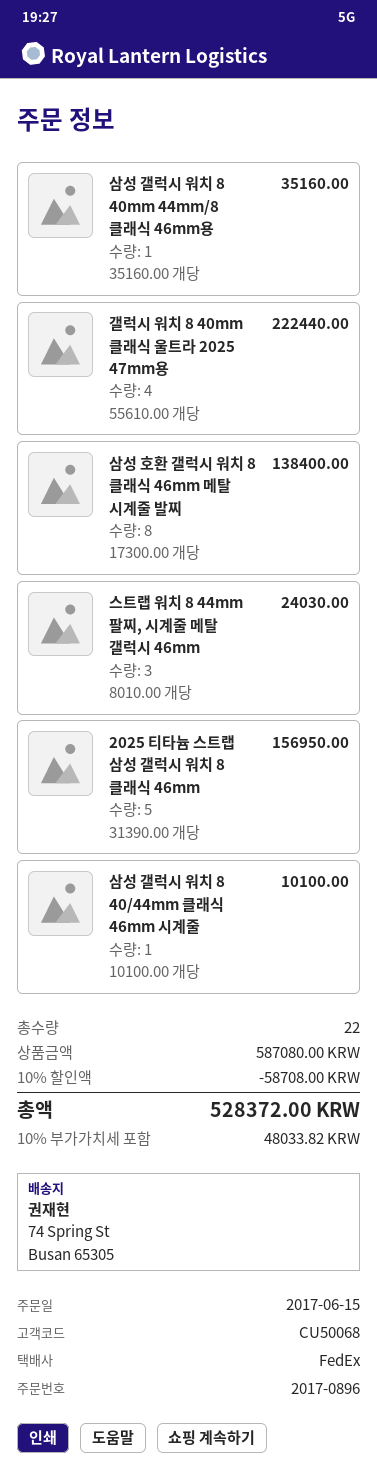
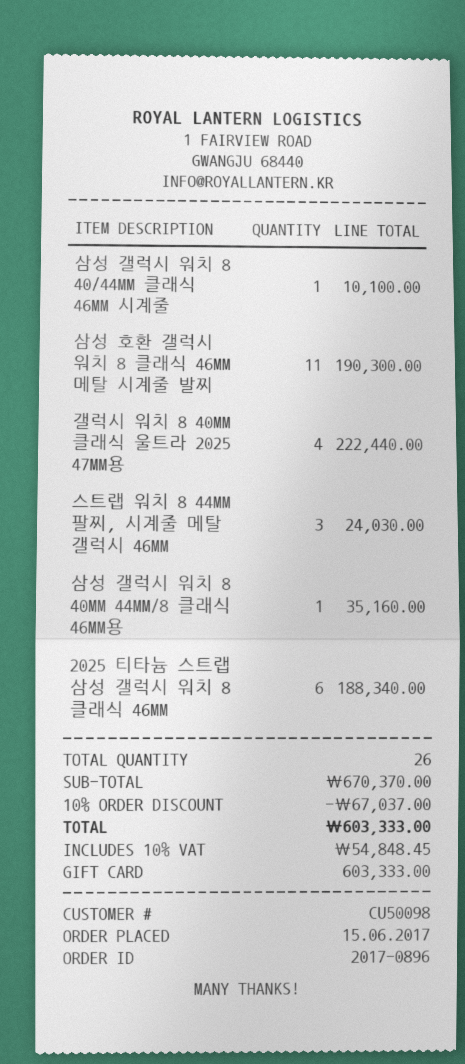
customer number: CU50068 -> CU50098
삼성 호환 갤럭시 워치 8 클래식 46mm 메탈 시계줄 발찌: 8 for 138400.00 -> 11 for 190300.00
2025 티타늄 스트랩 삼성 갤럭시 워치 8 클래식 46mm: 5 for 156950.00 -> 6 for 188340.00
total quantity: 22 -> 26
subtotal: 587080.00 -> 670370.00
discount: 10% = 58708.00 -> 10% = 67037.00
tax: 10% = 48033.82 -> 10% = 54848.45
total: 528372.00 -> 603333.00

